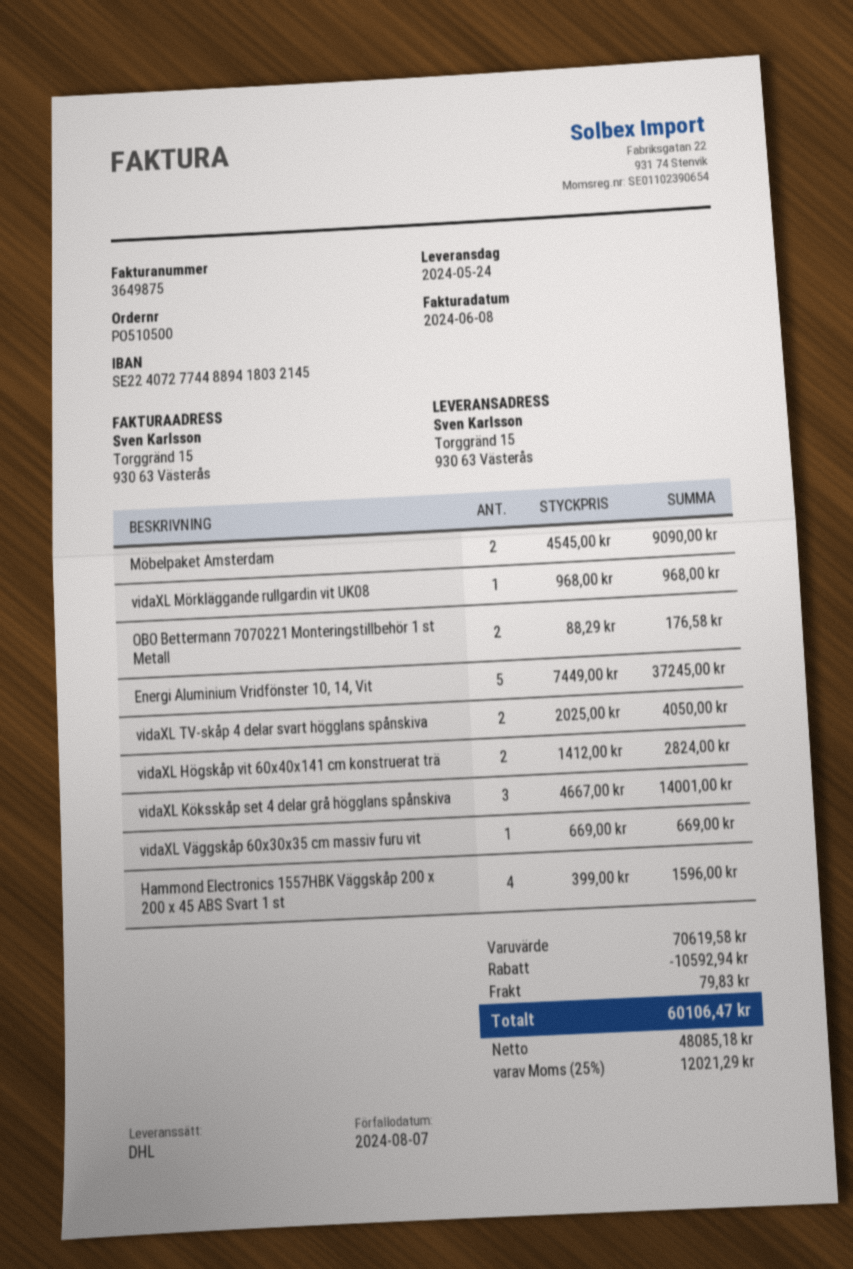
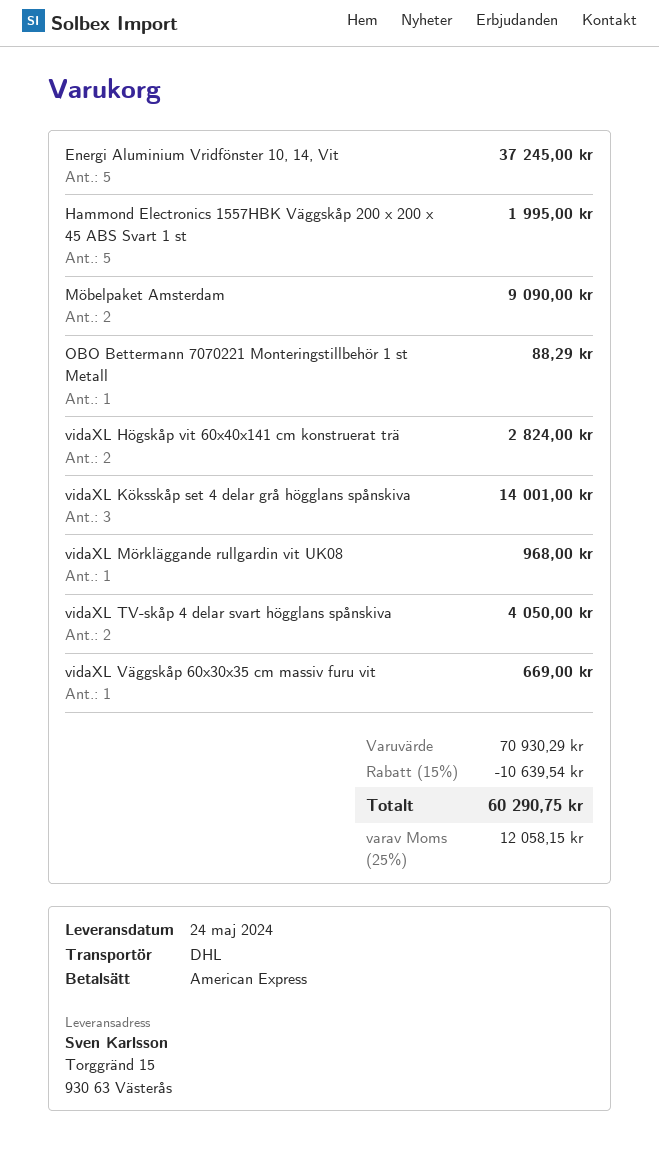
OBO Bettermann 7070221 Monteringstillbehör 1 st Metall: 2 for 176.58 -> 1 for 88.29
Hammond Electronics 1557HBK Väggskåp 200 x 200 x 45 ABS Svart 1 st: 4 for 1596.00 -> 5 for 1995.00
subtotal: 70619.58 -> 70930.29
discount: 10592.94 -> 10639.54
shipping: 79.83 -> none
tax: 25% = 12021.29 -> 25% = 12058.15
total: 60106.47 -> 60290.75

